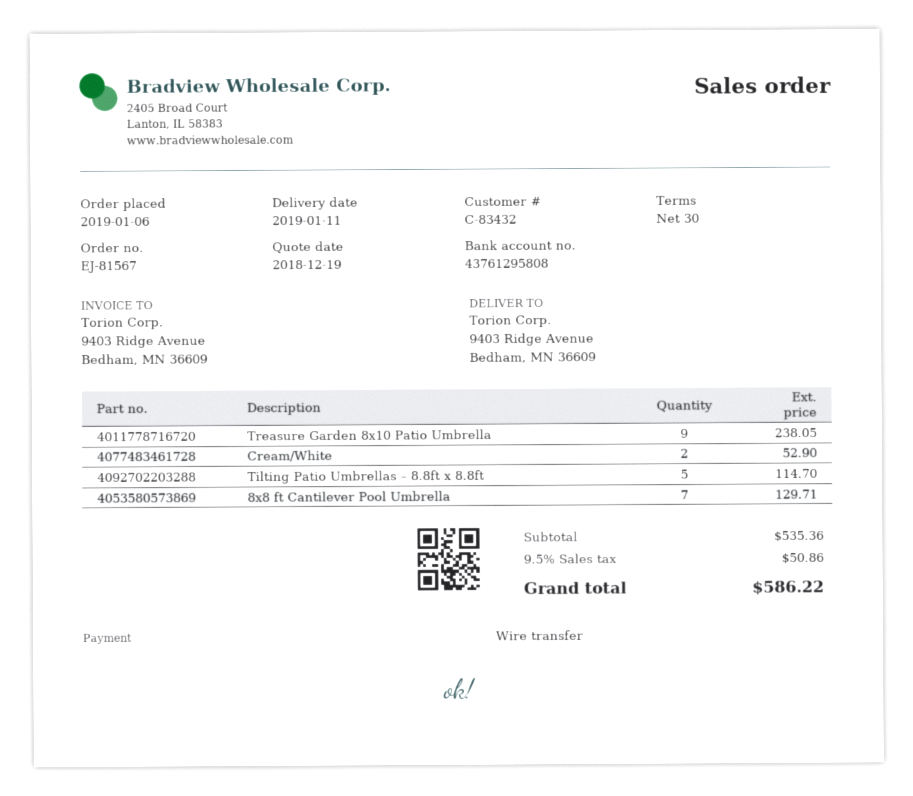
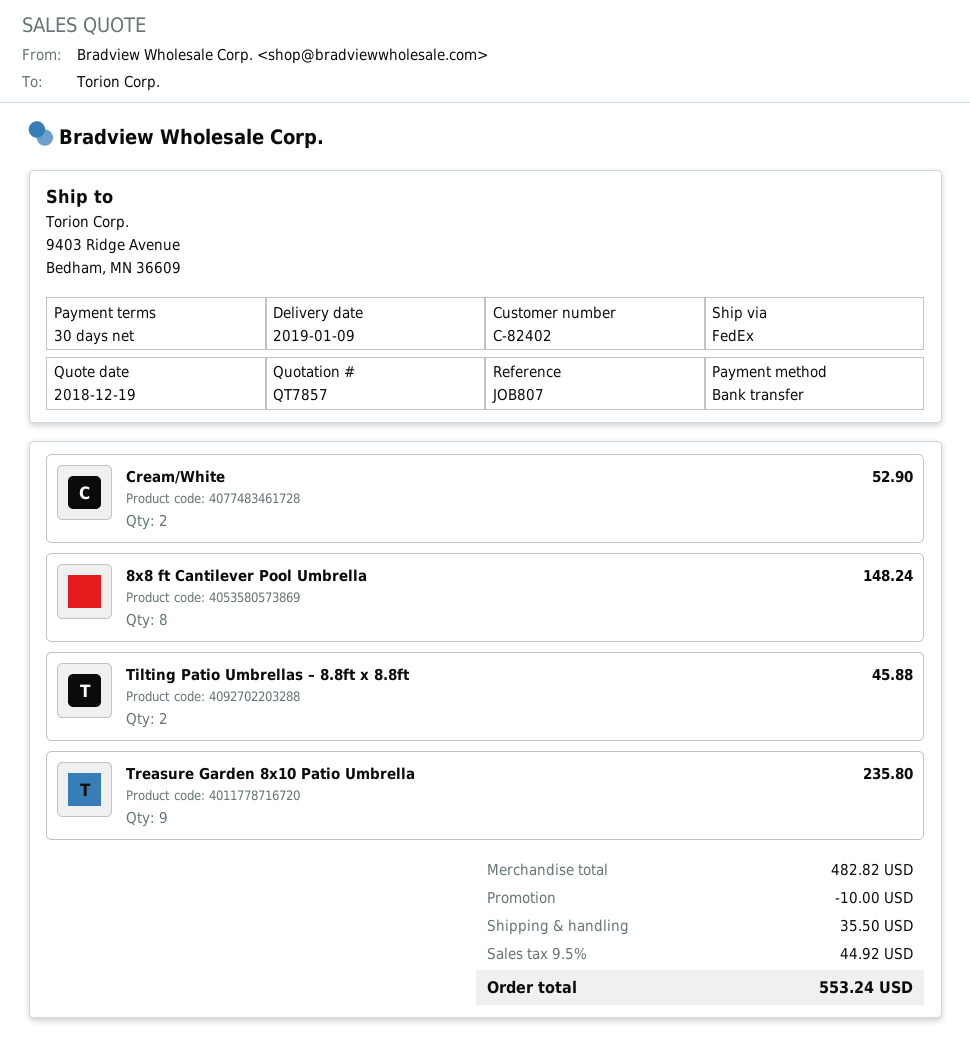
delivery date: 2019-01-11 -> 2019-01-09
customer number: C-83432 -> C-82402
Treasure Garden 8x10 Patio Umbrella: 9 for 238.05 -> 9 for 235.80
Tilting Patio Umbrellas – 8.8ft x 8.8ft: 5 for 114.70 -> 2 for 45.88
8x8 ft Cantilever Pool Umbrella: 7 for 129.71 -> 8 for 148.24
subtotal: 535.36 -> 482.82
discount: none -> 10.00
shipping: none -> 35.50
tax: 9.5% = 50.86 -> 9.5% = 44.92
total: 586.22 -> 553.24

